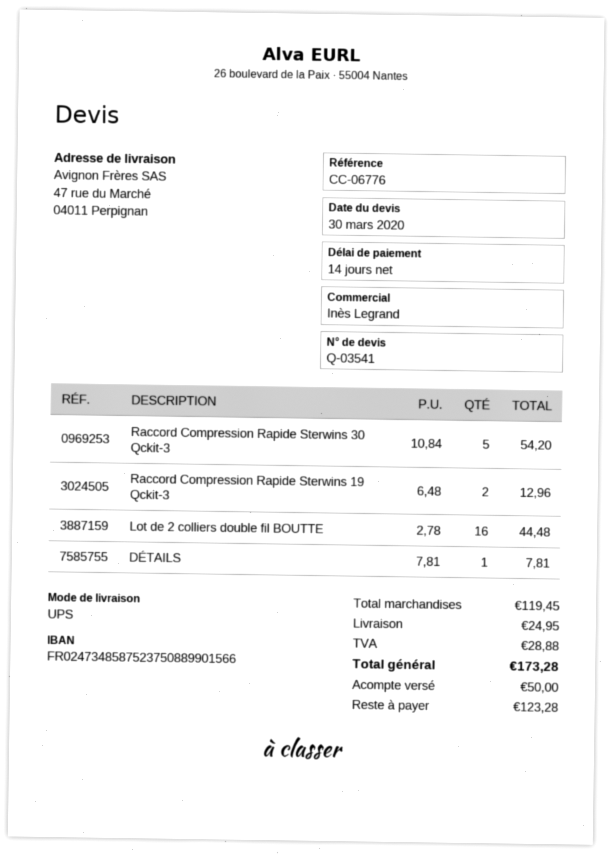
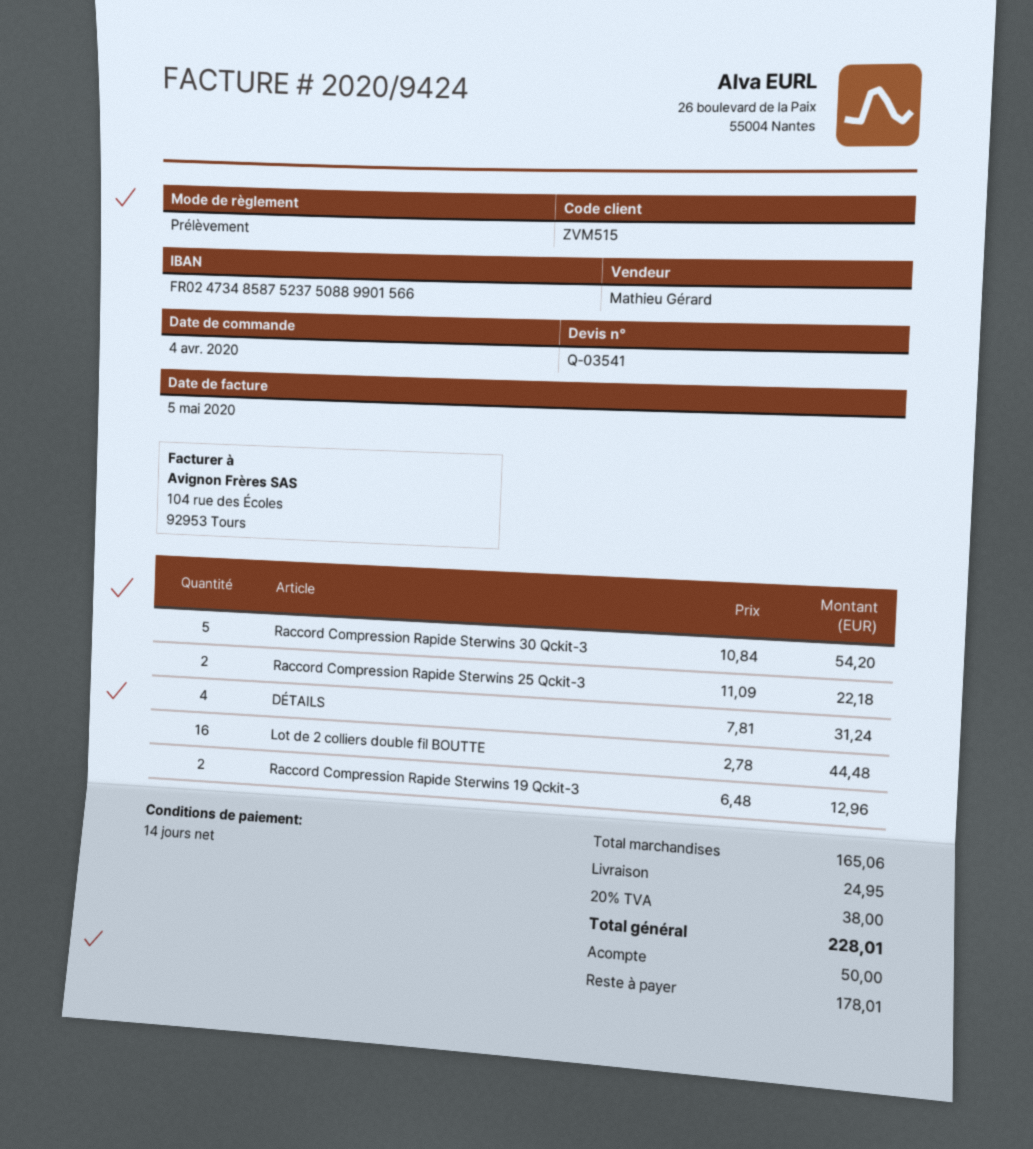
sales rep: Inès Legrand -> Mathieu Gérard
DÉTAILS: 1 x 7.81 = 7.81 -> 4 x 7.81 = 31.24
Raccord Compression Rapide Sterwins 25 Qckit-3: none -> 2 x 11.09 = 22.18
subtotal: 119.45 -> 165.06
tax: 28.88 -> 38.00
total: 173.28 -> 228.01
balance: 123.28 -> 178.01

